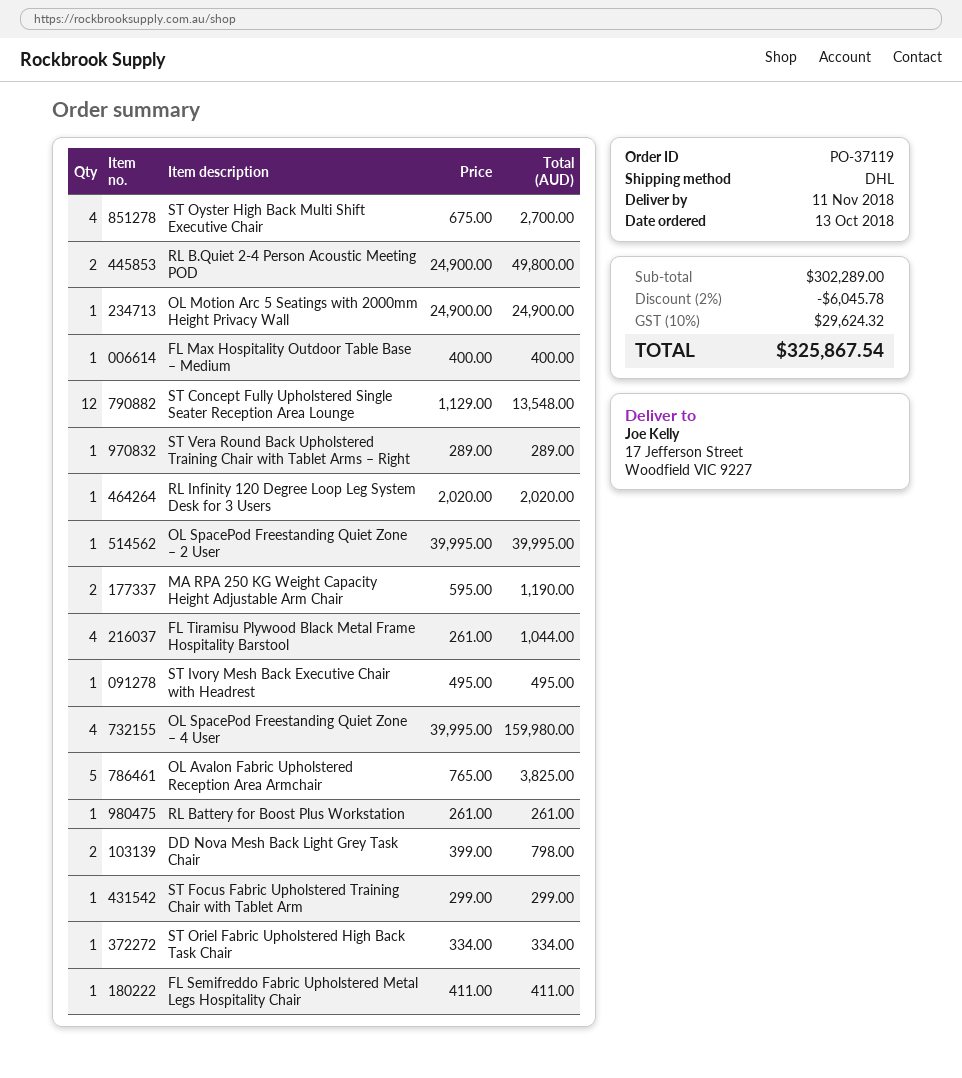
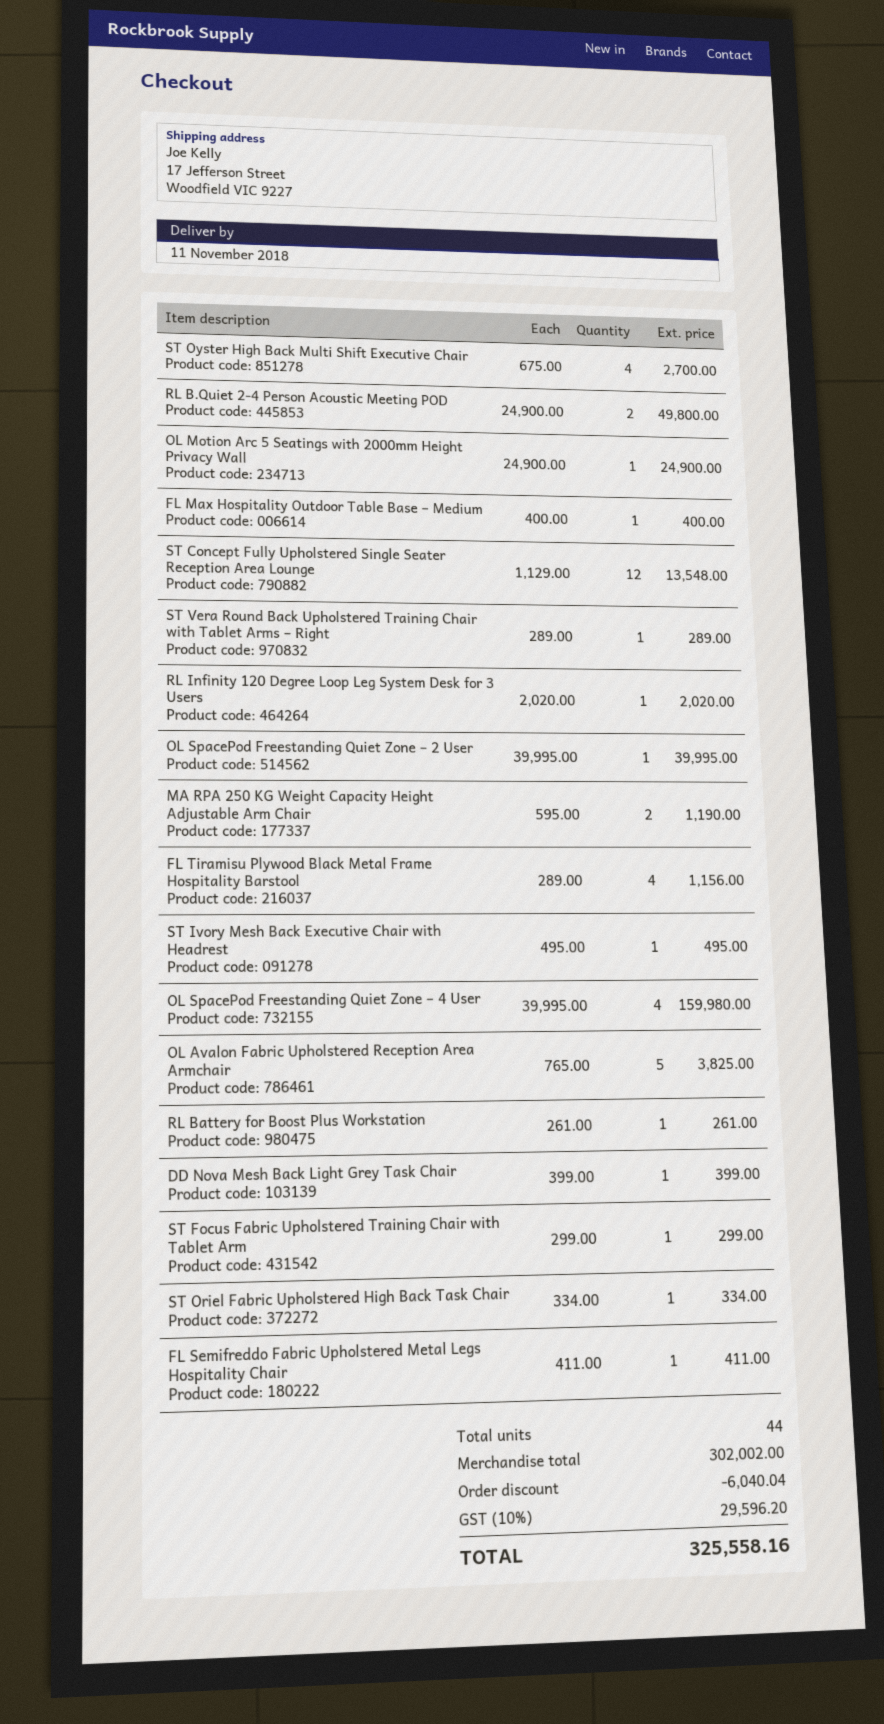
FL Tiramisu Plywood Black Metal Frame Hospitality Barstool: 4 x 261.00 = 1044.00 -> 4 x 289.00 = 1156.00
DD Nova Mesh Back Light Grey Task Chair: 2 x 399.00 = 798.00 -> 1 x 399.00 = 399.00
subtotal: 302289.00 -> 302002.00
discount: 6045.78 -> 6040.04
tax: 10% = 29624.32 -> 10% = 29596.20
total: 325867.54 -> 325558.16

